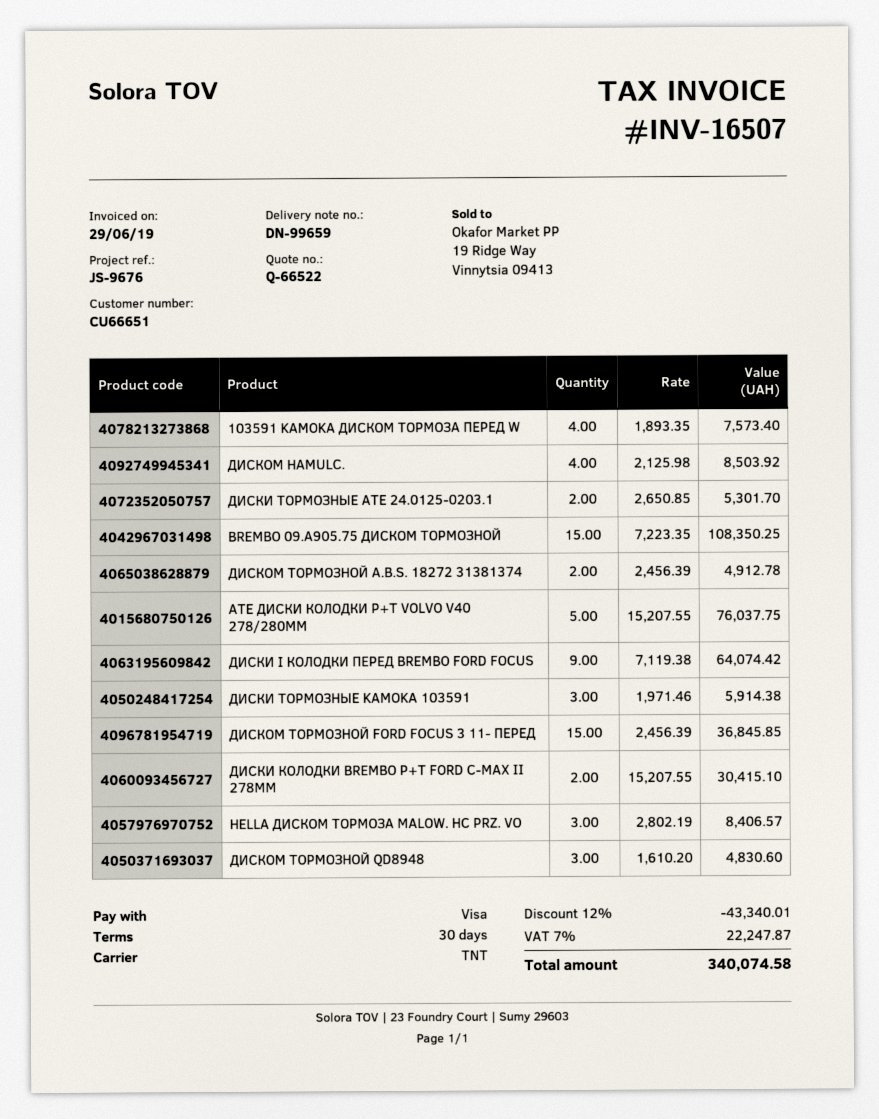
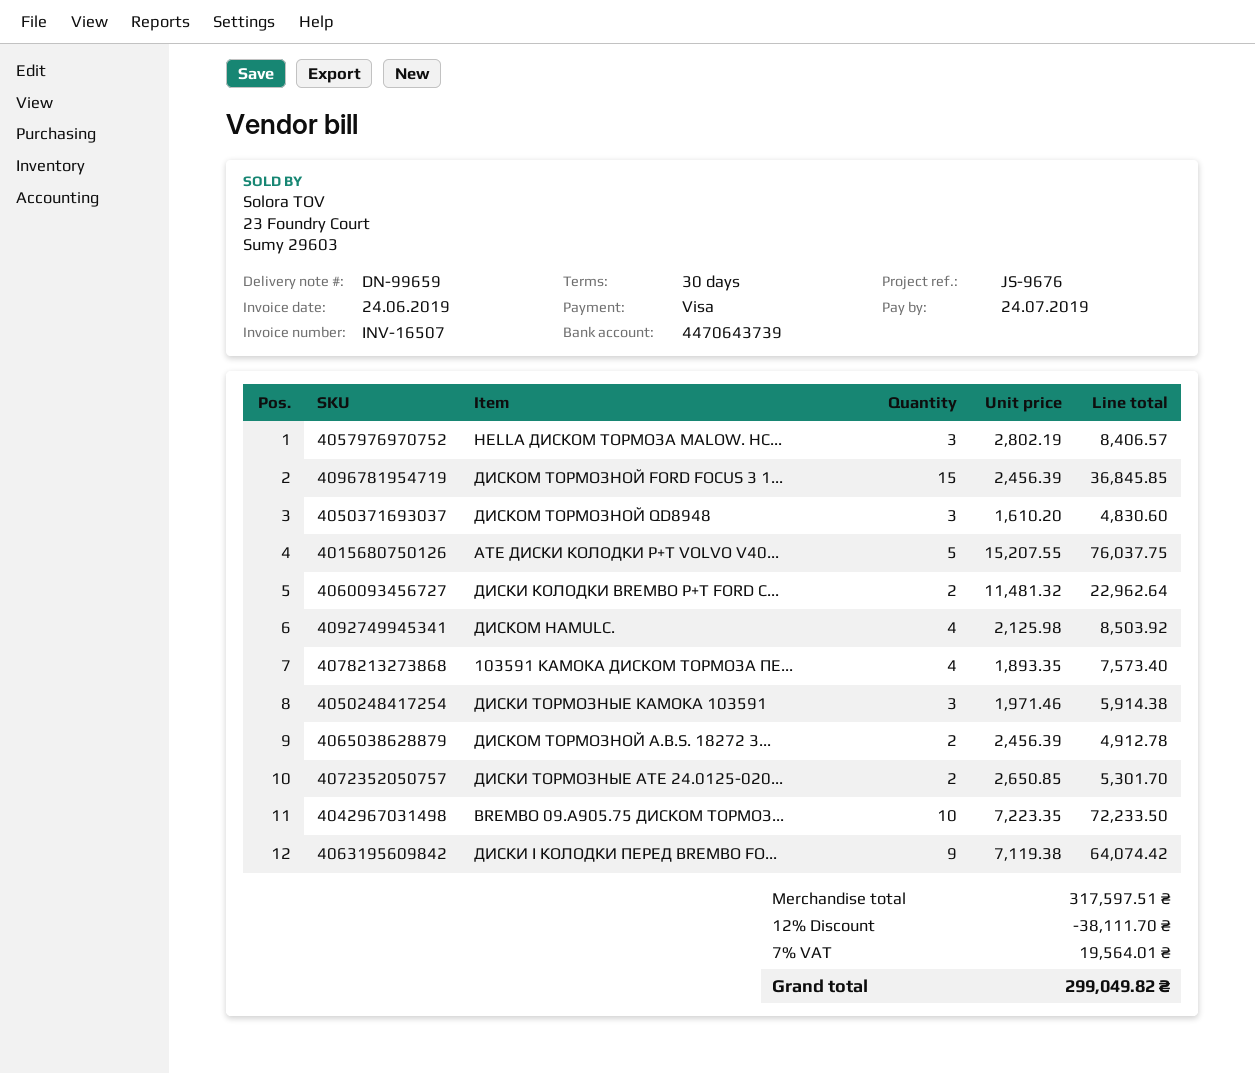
invoice date: 2019-06-29 -> 2019-06-24
BREMBO 09.A905.75 ДИСКОМ ТОРМОЗНОЙ: 15 x 7223.35 = 108350.25 -> 10 x 7223.35 = 72233.50
ДИСКИ КОЛОДКИ BREMBO P+T FORD C-MAX II 278MM: 2 x 15207.55 = 30415.10 -> 2 x 11481.32 = 22962.64
discount: 12% = 43340.01 -> 12% = 38111.70
tax: 7% = 22247.87 -> 7% = 19564.01
total: 340074.58 -> 299049.82

